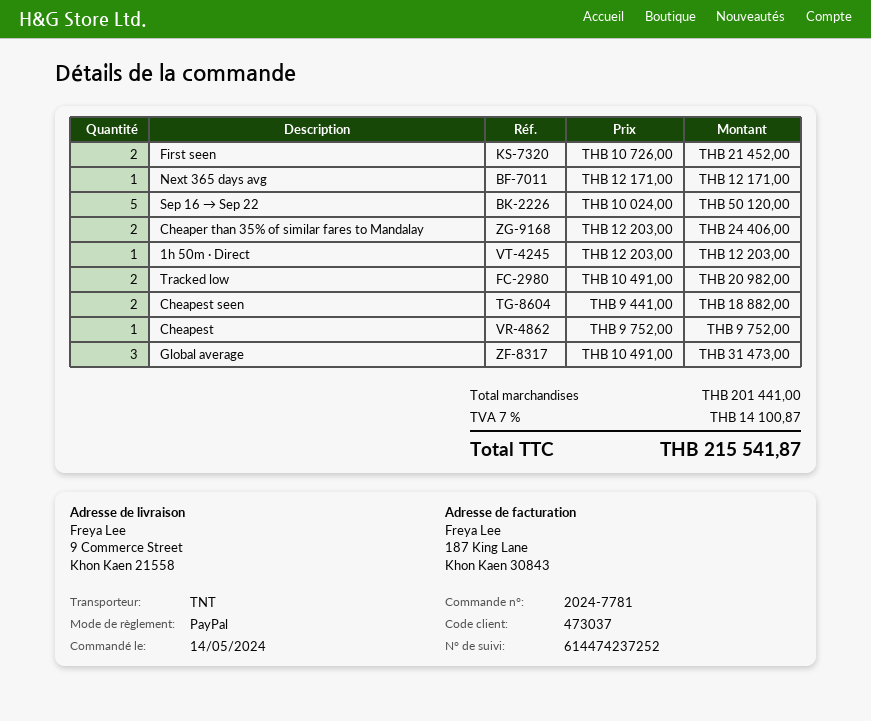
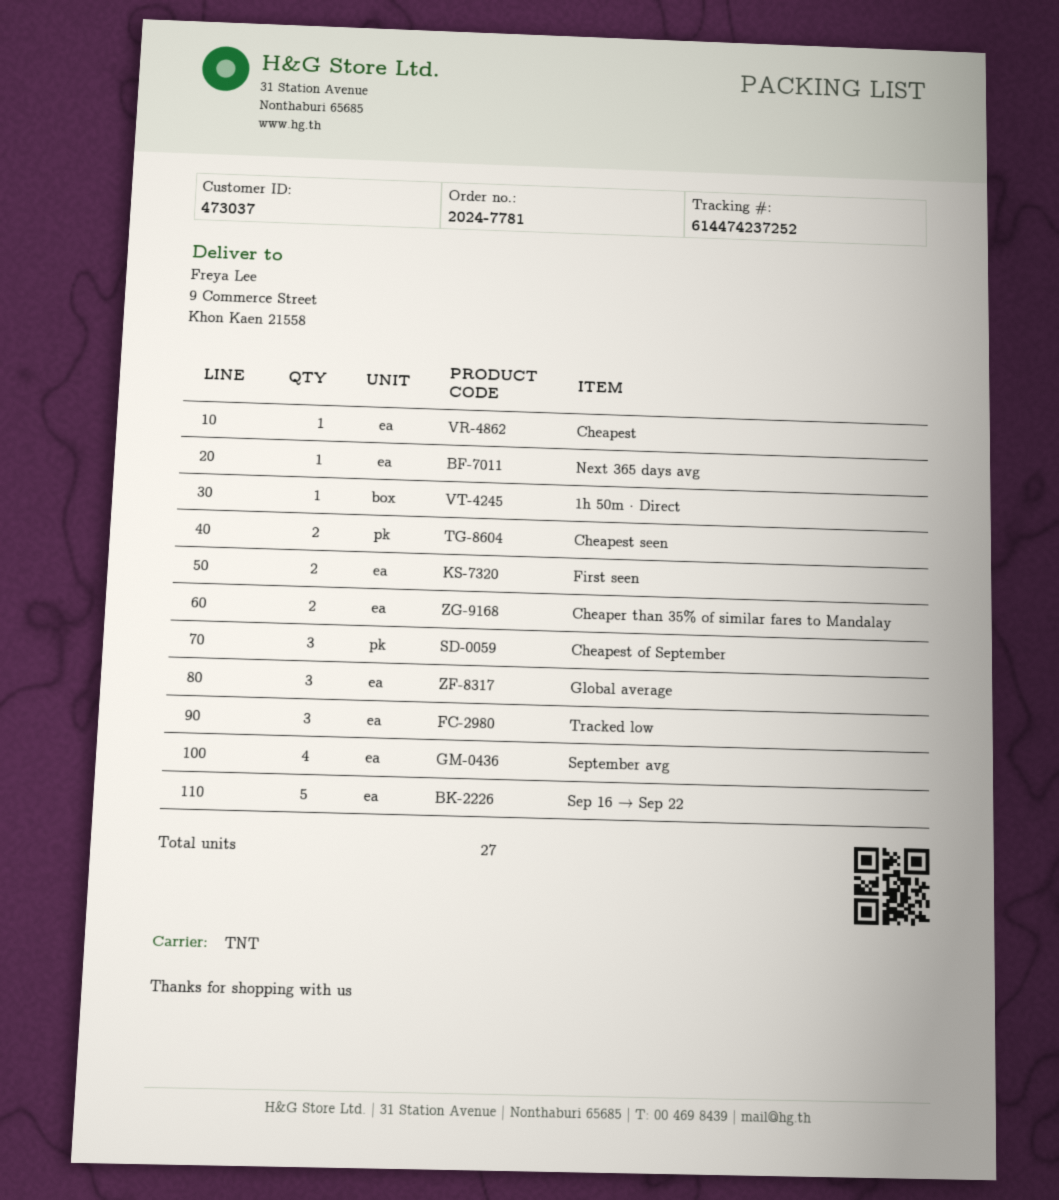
Tracked low: 2 -> 3
Cheapest of September: none -> 3
September avg: none -> 4

